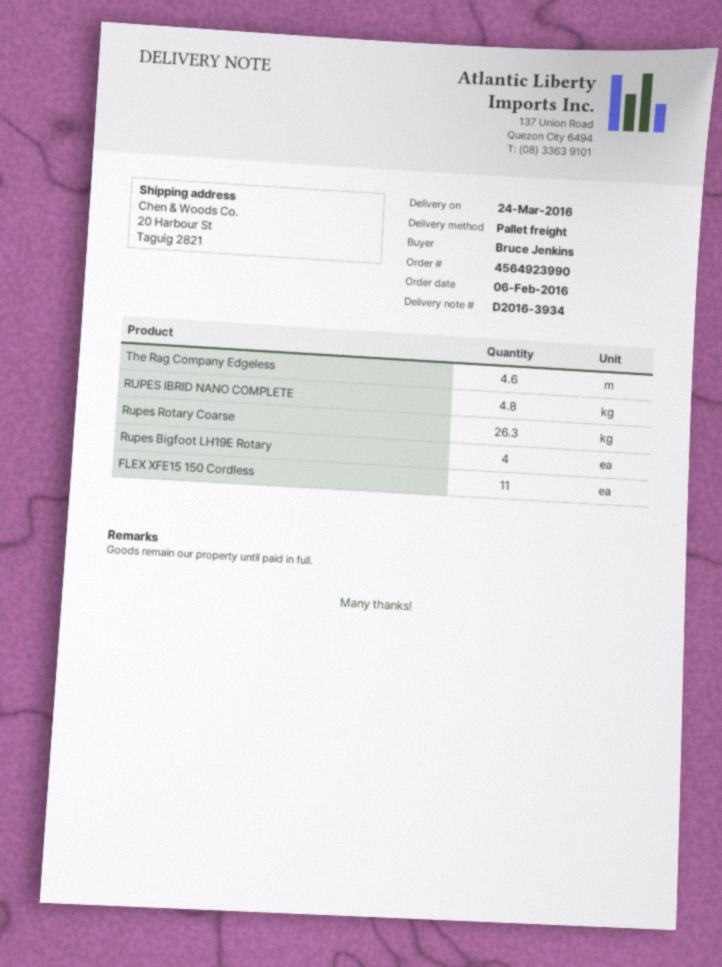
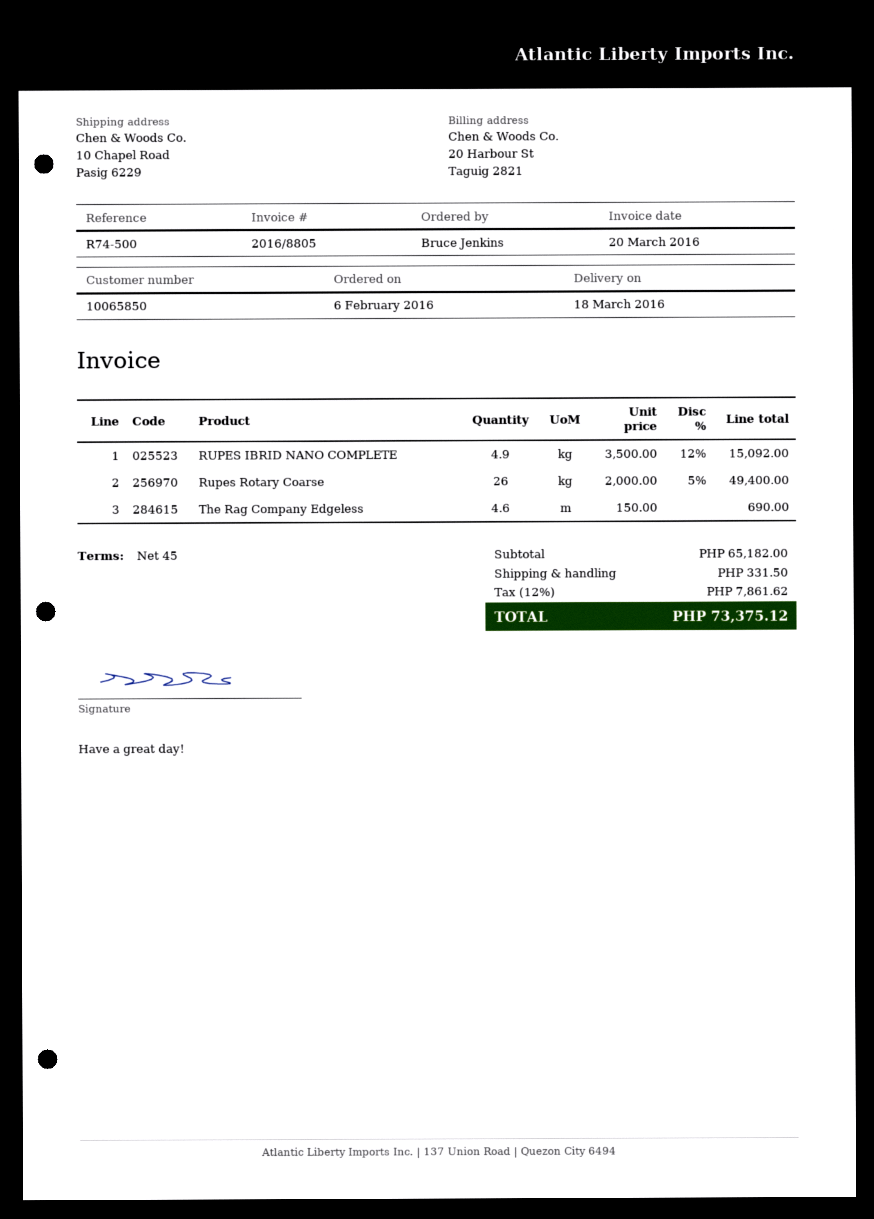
delivery date: 2016-03-24 -> 2016-03-18
ship to: 20 Harbour St, Taguig 2821 -> 10 Chapel Road, Pasig 6229
RUPES IBRID NANO COMPLETE: 4.8 -> 4.9
Rupes Rotary Coarse: 26.3 -> 26
Rupes Bigfoot LH19E Rotary: 4 -> none
FLEX XFE15 150 Cordless: 11 -> none

